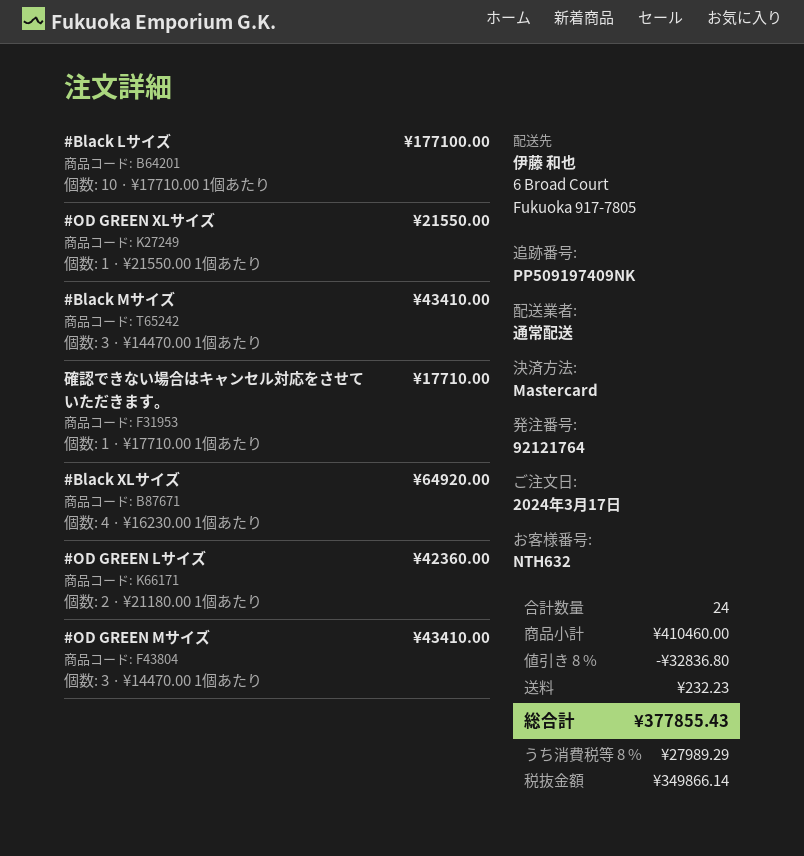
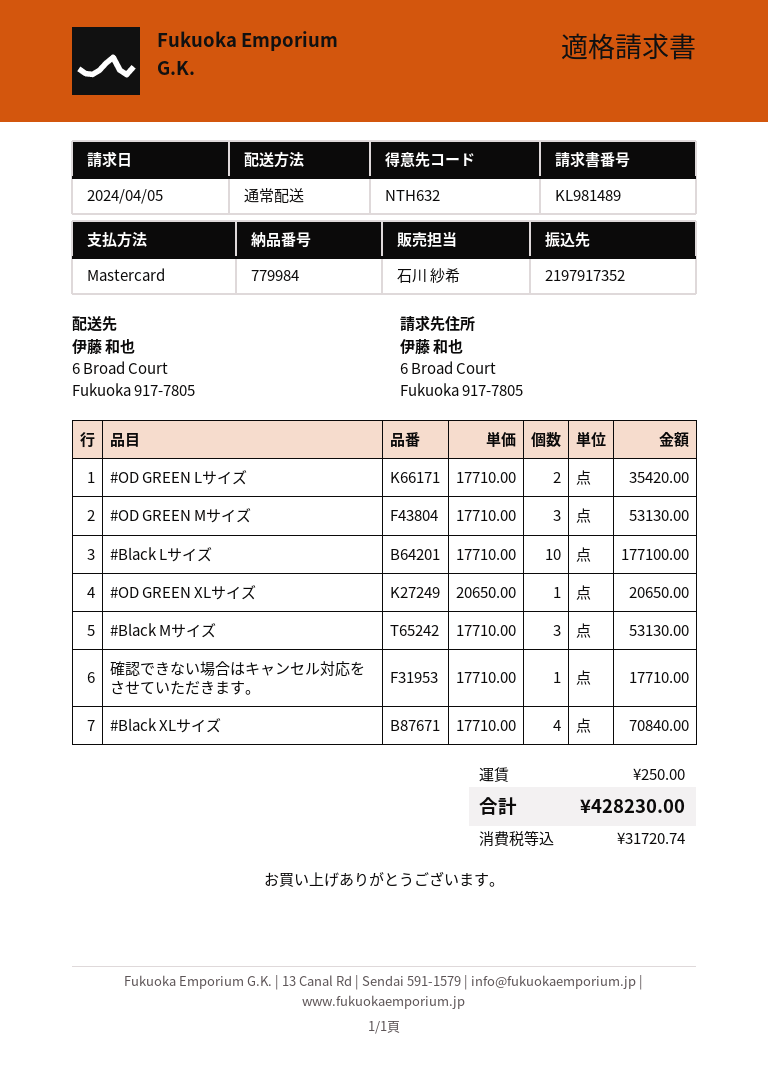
#OD GREEN XLサイズ: 1 x 21550.00 = 21550.00 -> 1 x 20650.00 = 20650.00
#Black Mサイズ: 3 x 14470.00 = 43410.00 -> 3 x 17710.00 = 53130.00
#Black XLサイズ: 4 x 16230.00 = 64920.00 -> 4 x 17710.00 = 70840.00
#OD GREEN Lサイズ: 2 x 21180.00 = 42360.00 -> 2 x 17710.00 = 35420.00
#OD GREEN Mサイズ: 3 x 14470.00 = 43410.00 -> 3 x 17710.00 = 53130.00
discount: 8% = 32836.80 -> none
shipping: 232.23 -> 250.00
tax: 27989.29 -> 31720.74
total: 377855.43 -> 428230.00

